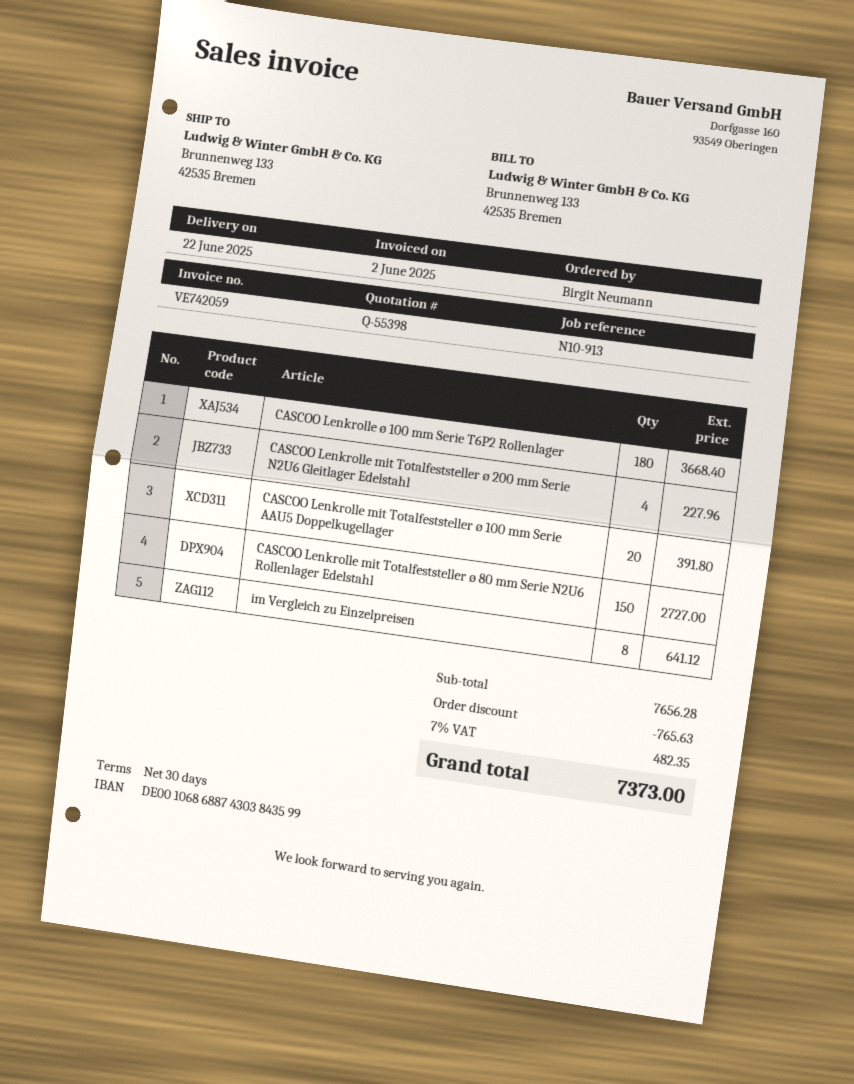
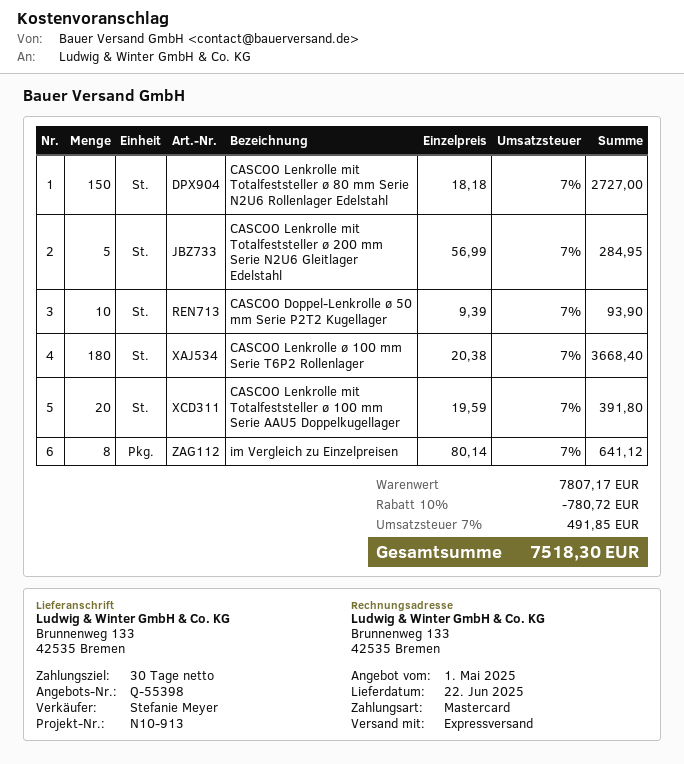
CASCOO Lenkrolle mit Totalfeststeller ø 200 mm Serie N2U6 Gleitlager Edelstahl: 4 for 227.96 -> 5 for 284.95
CASCOO Doppel-Lenkrolle ø 50 mm Serie P2T2 Kugellager: none -> 10 for 93.90
subtotal: 7656.28 -> 7807.17
discount: 765.63 -> 780.72
tax: 7% = 482.35 -> 7% = 491.85
total: 7373.00 -> 7518.30

